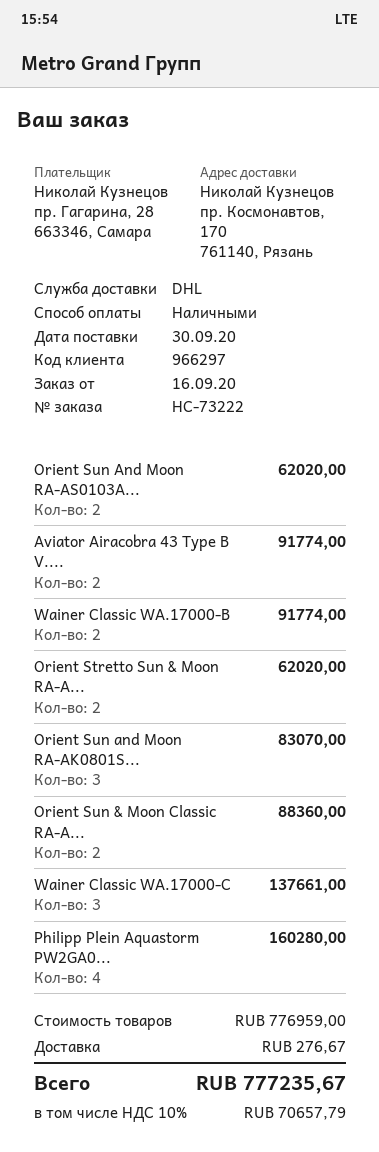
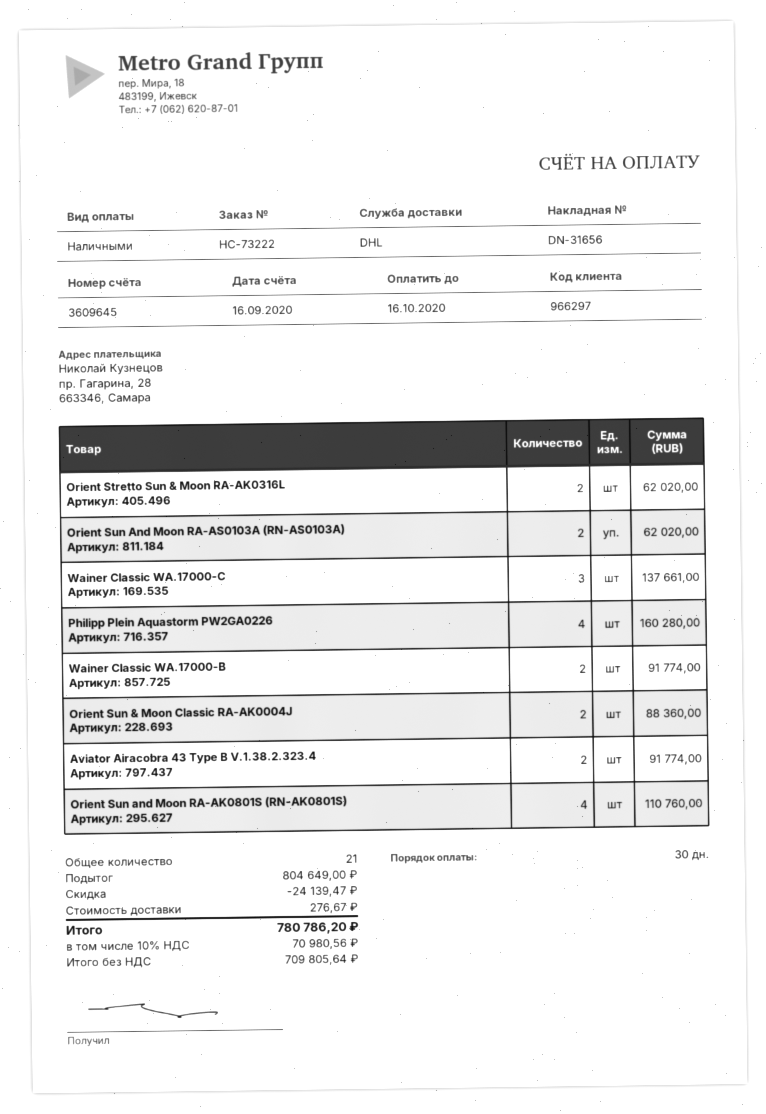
Orient Sun and Moon RA-AK0801S...: 3 for 83070.00 -> 4 for 110760.00
subtotal: 776959.00 -> 804649.00
discount: none -> 24139.47
tax: 10% = 70657.79 -> 10% = 70980.56
total: 777235.67 -> 780786.20

